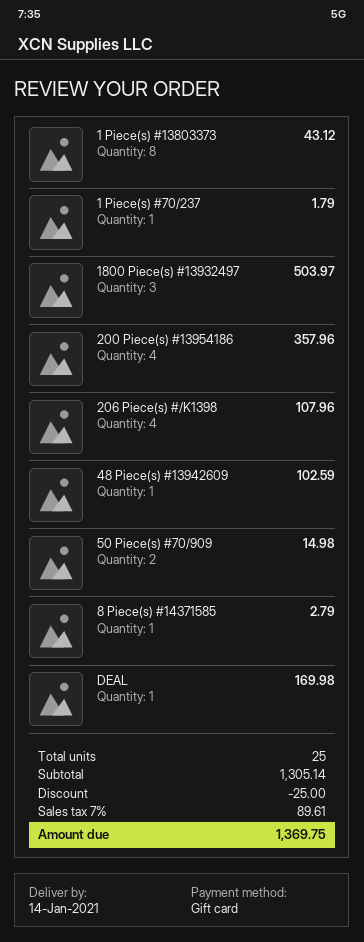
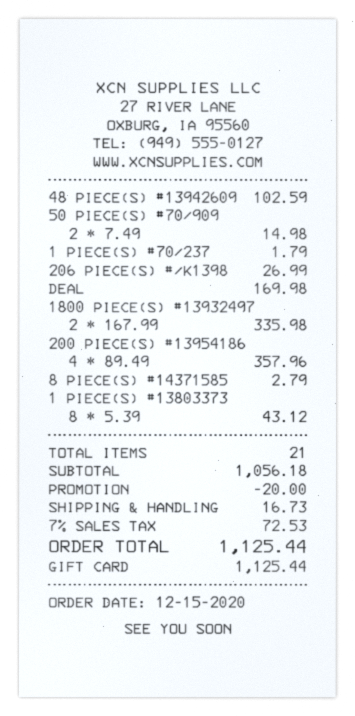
1800 Piece(s) #13932497: 3 for 503.97 -> 2 for 335.98
206 Piece(s) #/K1398: 4 for 107.96 -> 1 for 26.99
total quantity: 25 -> 21
subtotal: 1305.14 -> 1056.18
discount: 25.00 -> 20.00
shipping: none -> 16.73
tax: 7% = 89.61 -> 7% = 72.53
total: 1369.75 -> 1125.44

